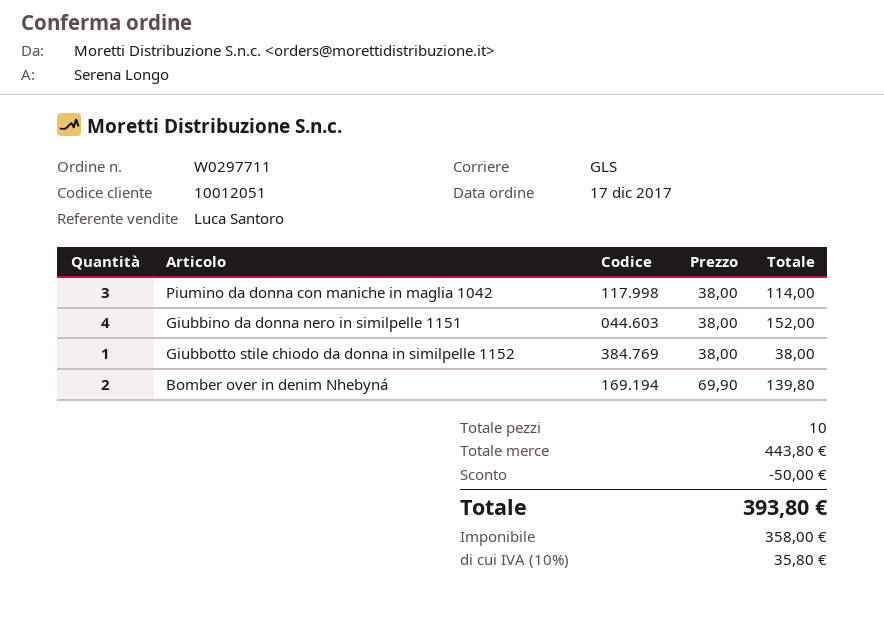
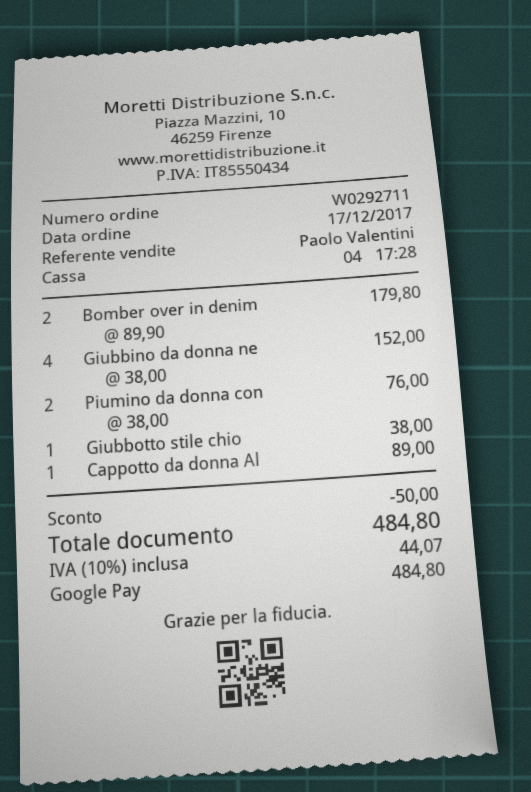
order number: W0297711 -> W0292711
sales rep: Luca Santoro -> Paolo Valentini
Piumino da donna con maniche in maglia 1042: 3 x 38.00 = 114.00 -> 2 x 38.00 = 76.00
Bomber over in denim Nhebyná: 2 x 69.90 = 139.80 -> 2 x 89.90 = 179.80
Cappotto da donna Al: none -> 1 x 89.00 = 89.00
tax: 10% = 35.80 -> 10% = 44.07
total: 393.80 -> 484.80

